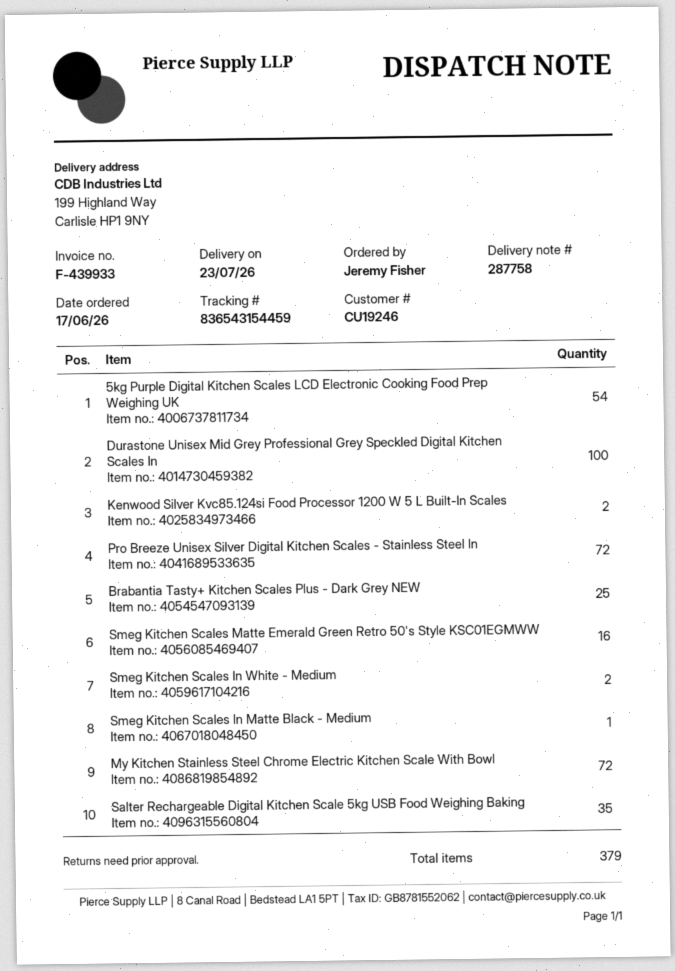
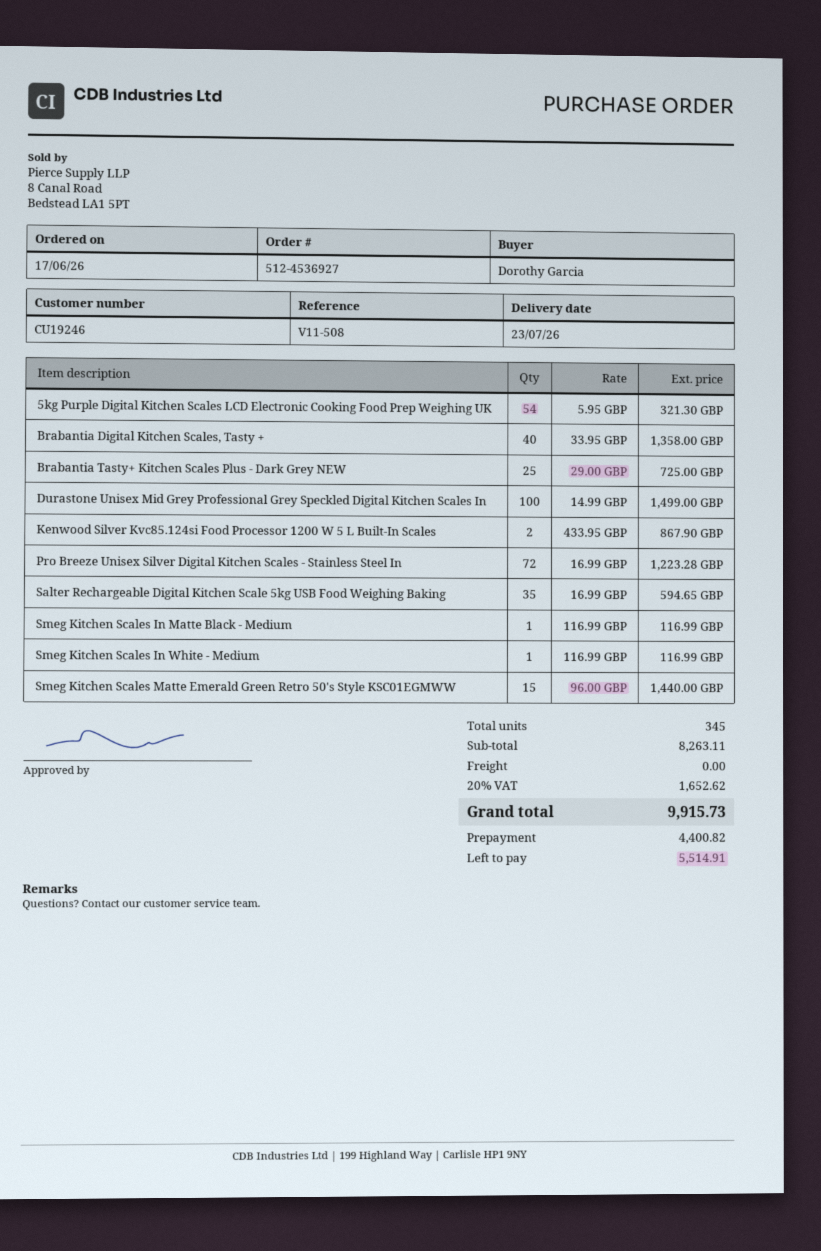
ordered by: Jeremy Fisher -> Dorothy Garcia
Smeg Kitchen Scales Matte Emerald Green Retro 50's Style KSC01EGMWW: 16 -> 15
Smeg Kitchen Scales In White - Medium: 2 -> 1
My Kitchen Stainless Steel Chrome Electric Kitchen Scale With Bowl: 72 -> none
Brabantia Digital Kitchen Scales, Tasty +: none -> 40
total quantity: 379 -> 345

